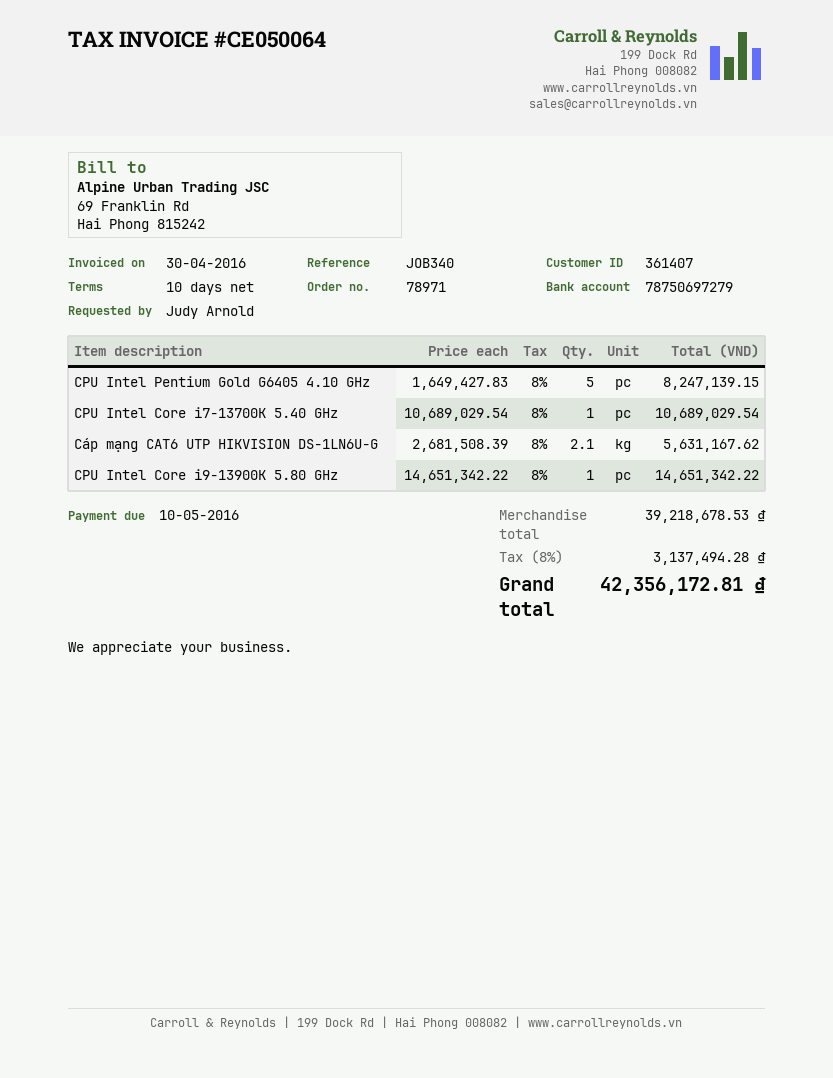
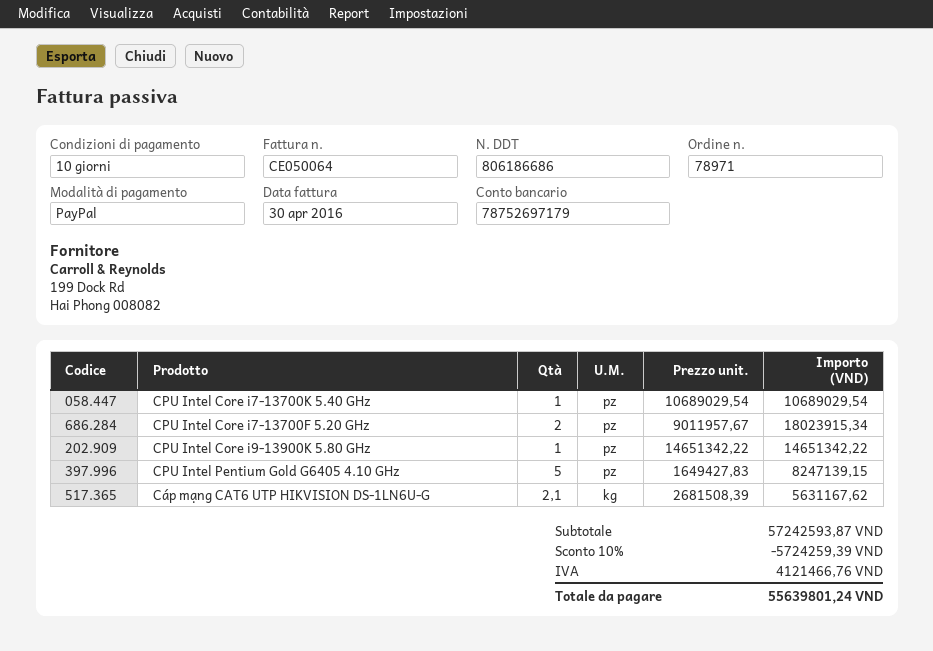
bank account: 78750697279 -> 78752697179
CPU Intel Core i7-13700F 5.20 GHz: none -> 2 x 9011957.67 = 18023915.34
subtotal: 39218678.53 -> 57242593.87
discount: none -> 10% = 5724259.39
tax: 3137494.28 -> 4121466.76
total: 42356172.81 -> 55639801.24

